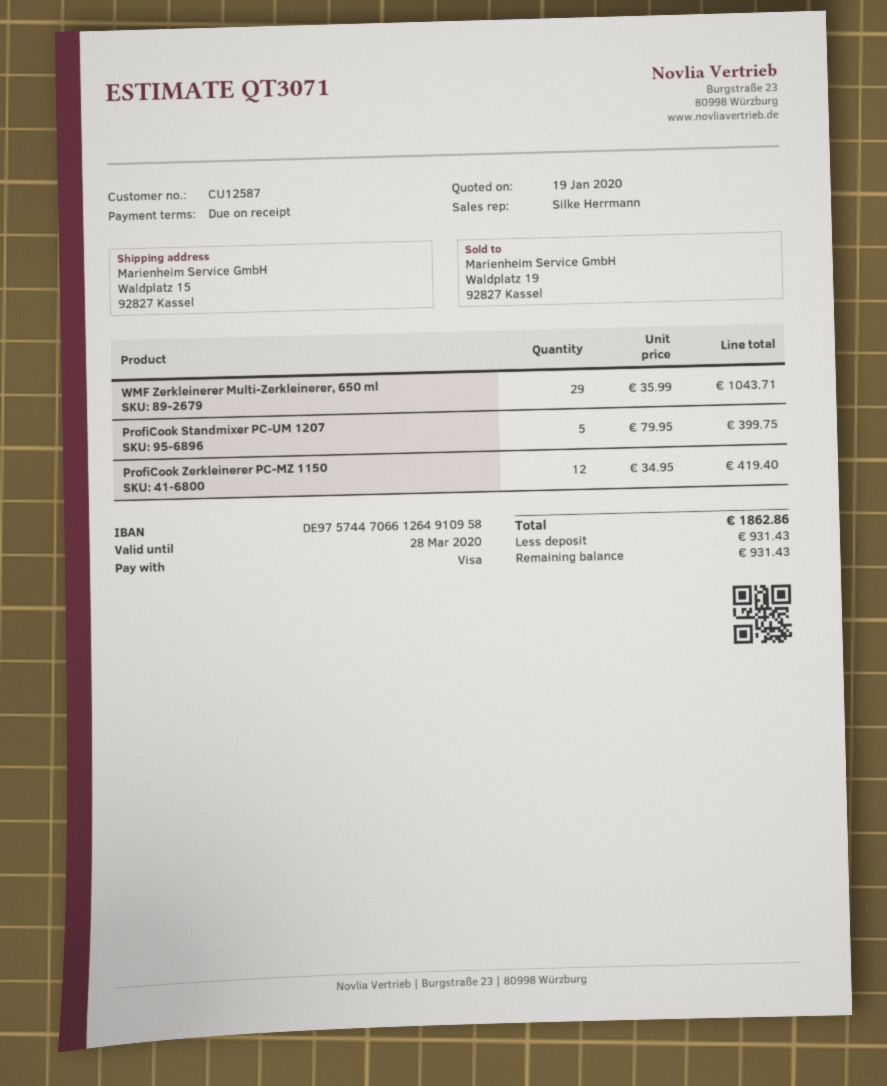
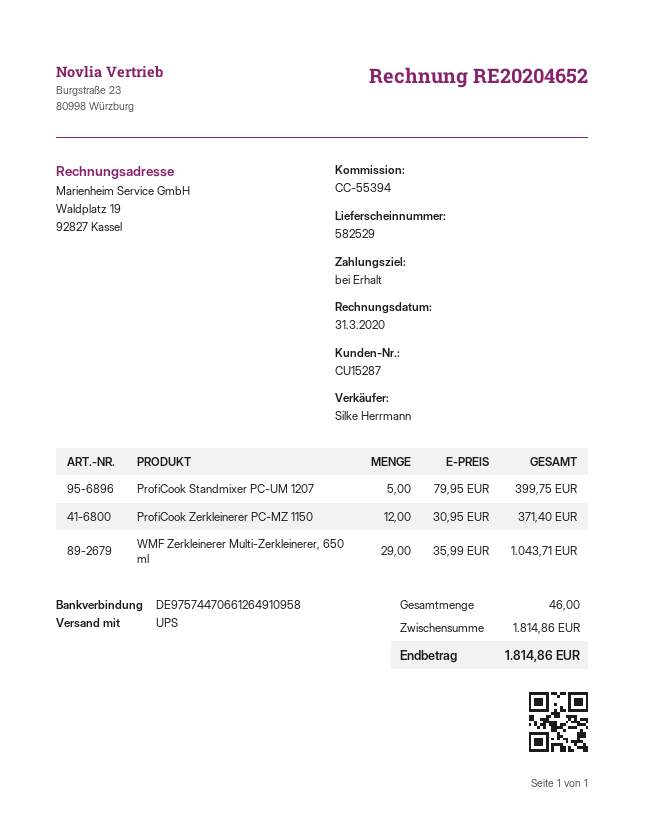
customer number: CU12587 -> CU15287
ProfiCook Zerkleinerer PC-MZ 1150: 12 x 34.95 = 419.40 -> 12 x 30.95 = 371.40
total: 1862.86 -> 1814.86

